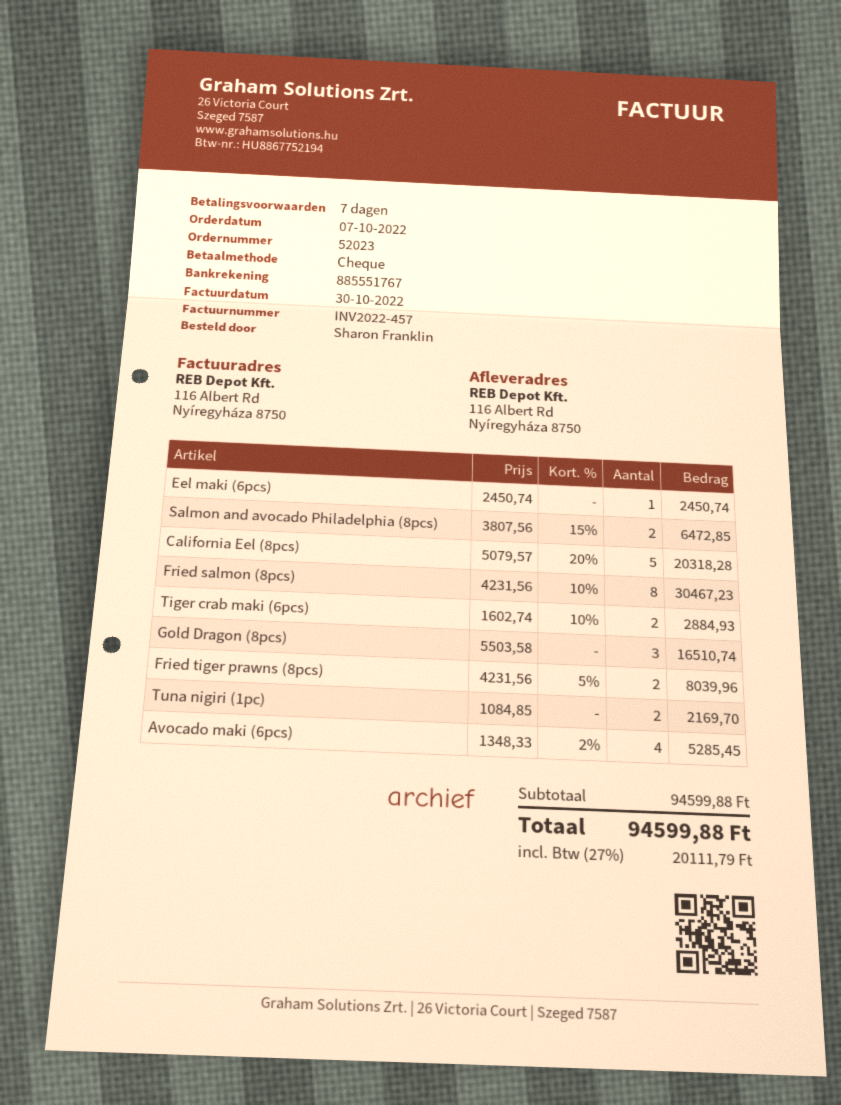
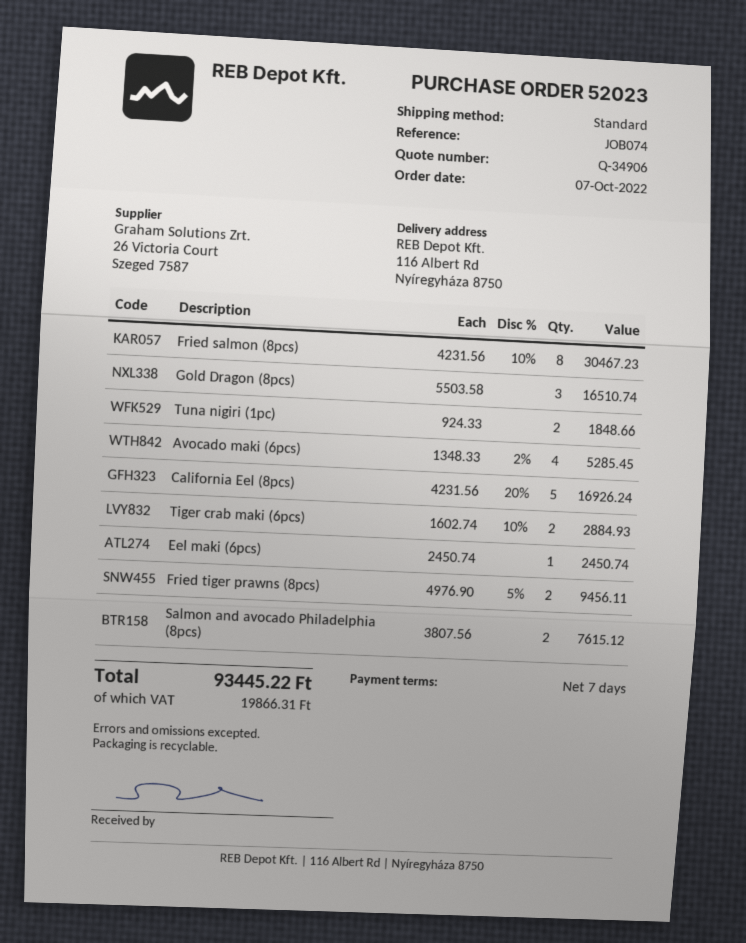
Salmon and avocado Philadelphia (8pcs): 2 x 3807.56 - 15% = 6472.85 -> 2 x 3807.56 = 7615.12
California Eel (8pcs): 5 x 5079.57 - 20% = 20318.28 -> 5 x 4231.56 - 20% = 16926.24
Fried tiger prawns (8pcs): 2 x 4231.56 - 5% = 8039.96 -> 2 x 4976.90 - 5% = 9456.11
Tuna nigiri (1pc): 2 x 1084.85 = 2169.70 -> 2 x 924.33 = 1848.66
tax: 20111.79 -> 19866.31
total: 94599.88 -> 93445.22

